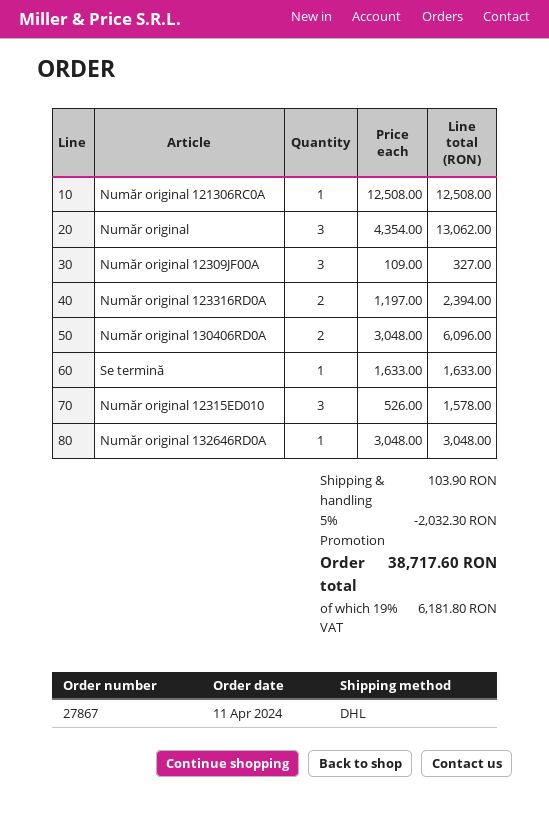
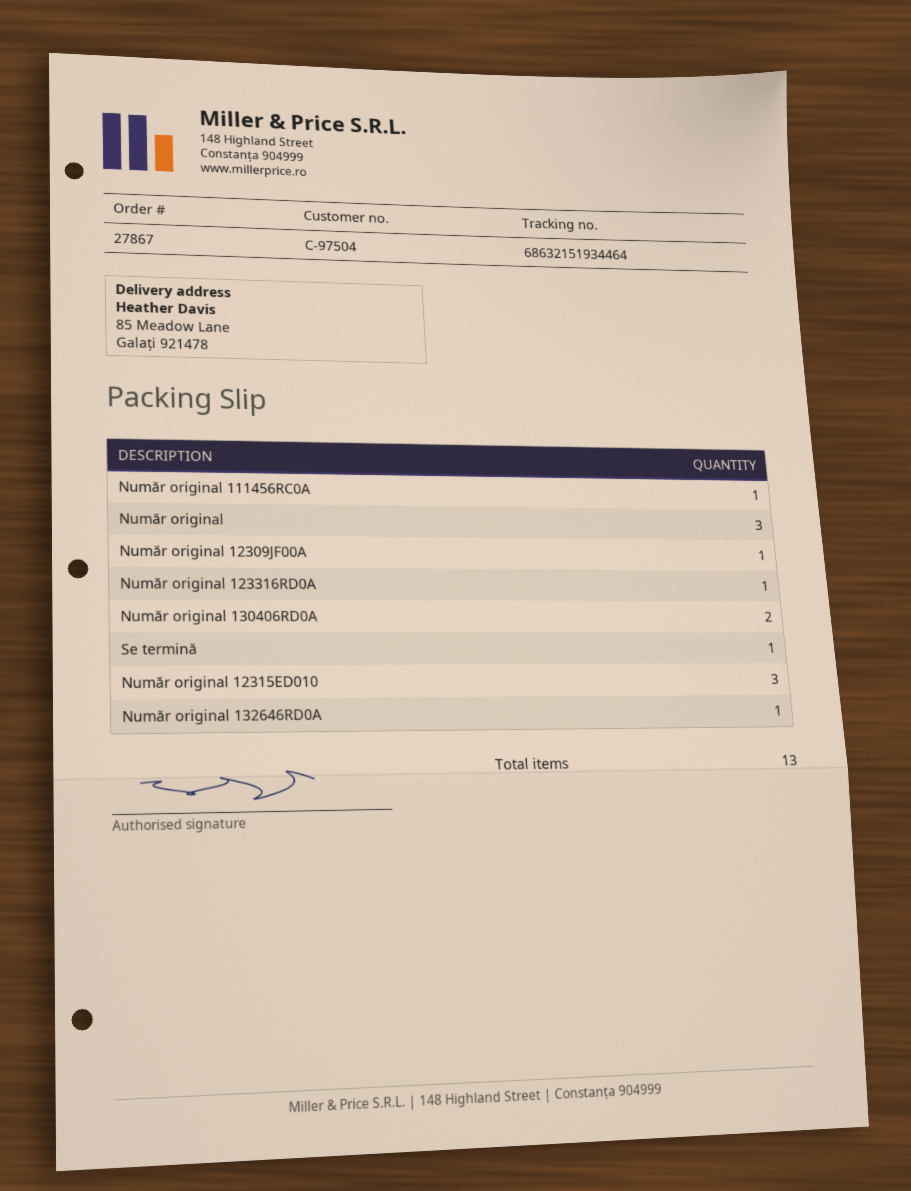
Număr original 121306RC0A: 1 -> none
Număr original 12309JF00A: 3 -> 1
Număr original 123316RD0A: 2 -> 1
Număr original 111456RC0A: none -> 1

